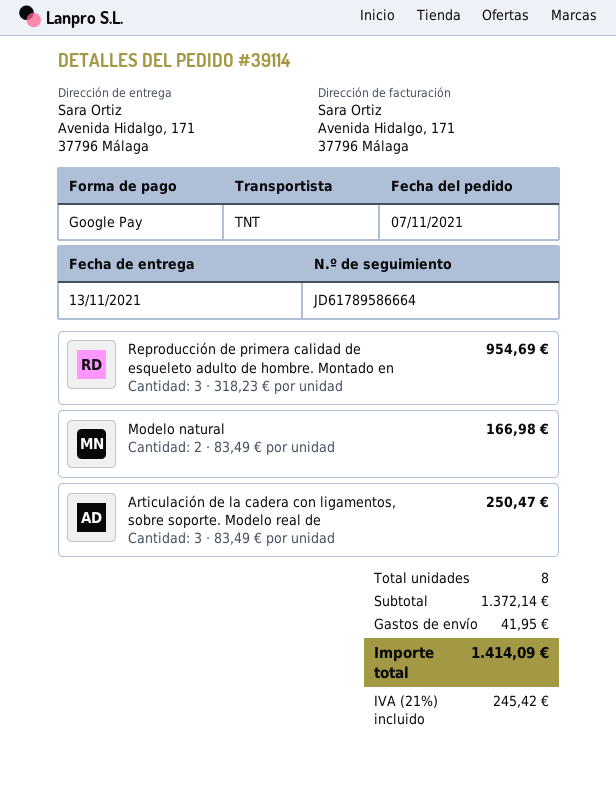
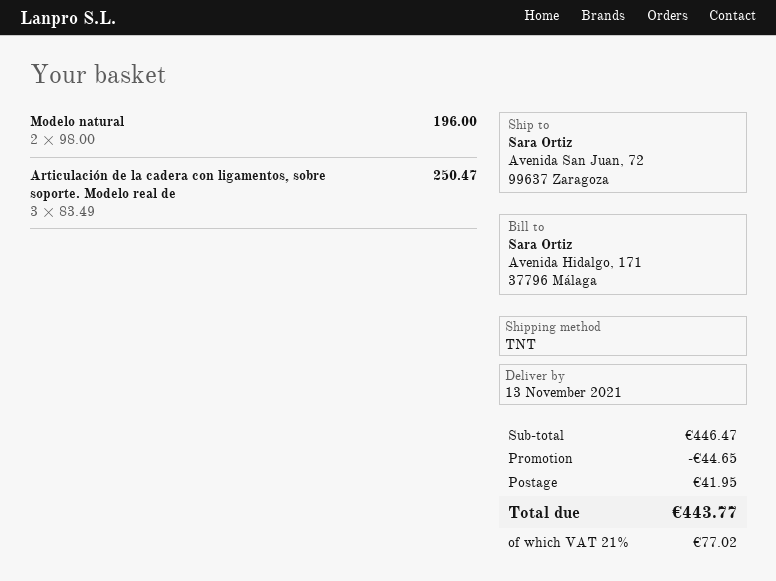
ship to: Avenida Hidalgo, 171, 37796 Málaga -> Avenida San Juan, 72, 99637 Zaragoza
Reproducción de primera calidad de esqueleto adulto de hombre. Montado en: 3 x 318.23 = 954.69 -> none
Modelo natural: 2 x 83.49 = 166.98 -> 2 x 98.00 = 196.00
subtotal: 1372.14 -> 446.47
discount: none -> 44.65
tax: 21% = 245.42 -> 21% = 77.02
total: 1414.09 -> 443.77

